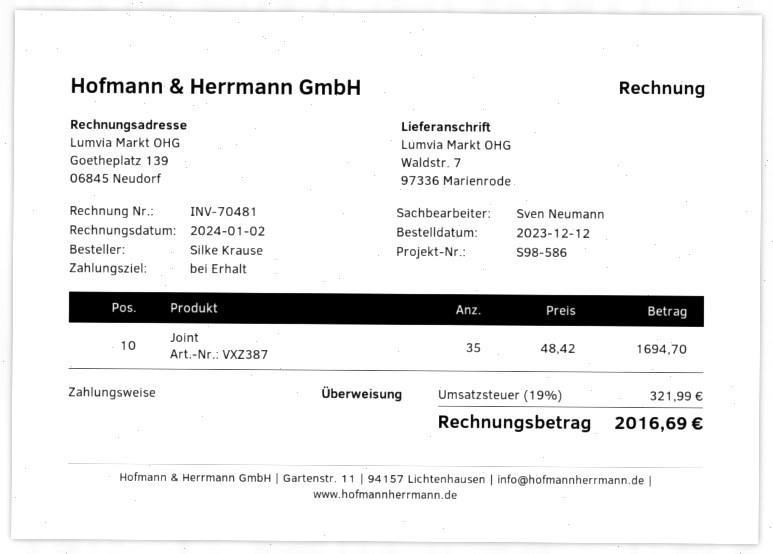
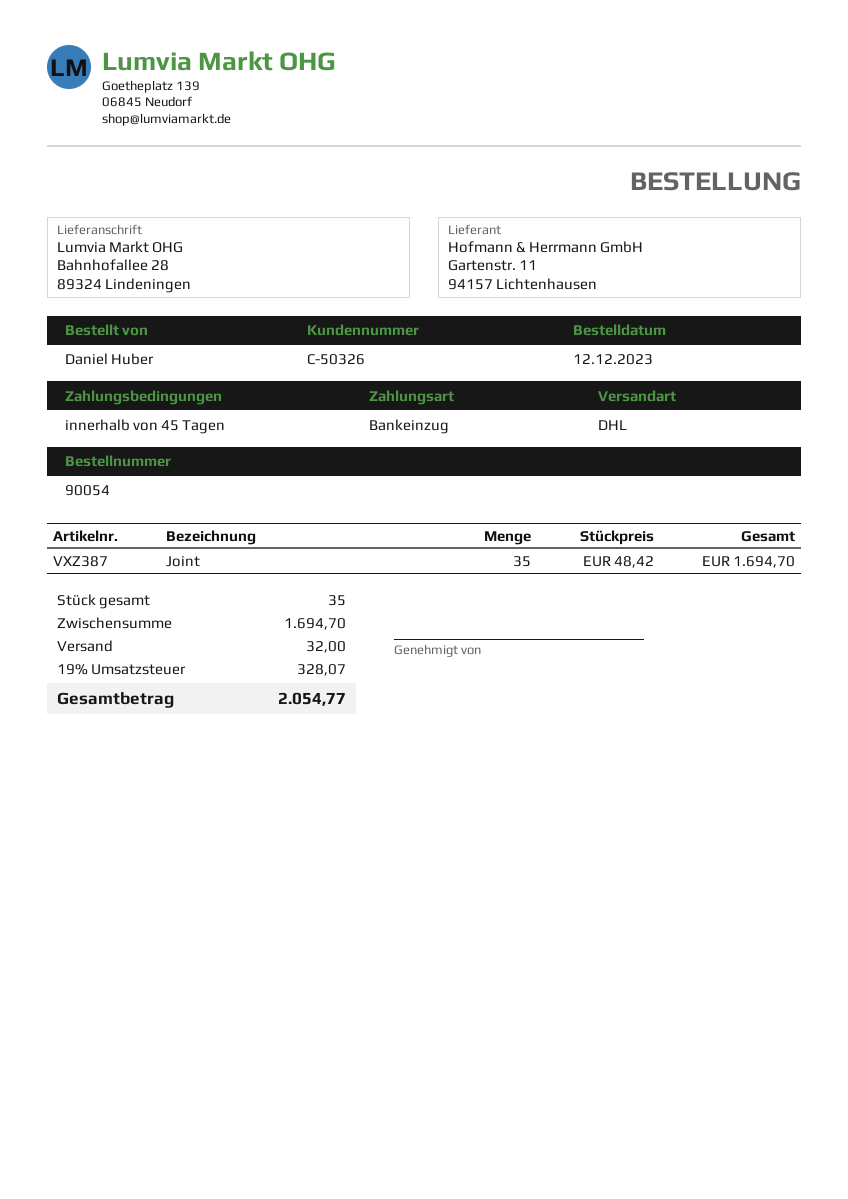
payment terms: on receipt -> 45 days
ordered by: Silke Krause -> Daniel Huber
payment method: bank transfer -> direct debit
ship to: Waldstr. 7, 97336 Marienrode -> Bahnhofallee 28, 89324 Lindeningen
shipping: none -> 32.00
tax: 19% = 321.99 -> 19% = 328.07
total: 2016.69 -> 2054.77

